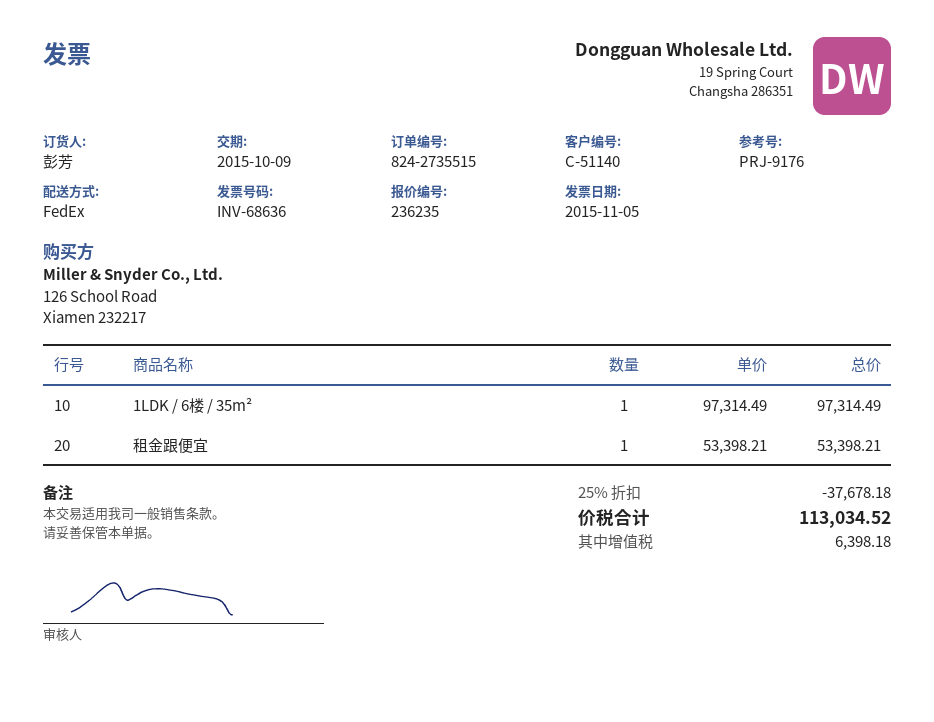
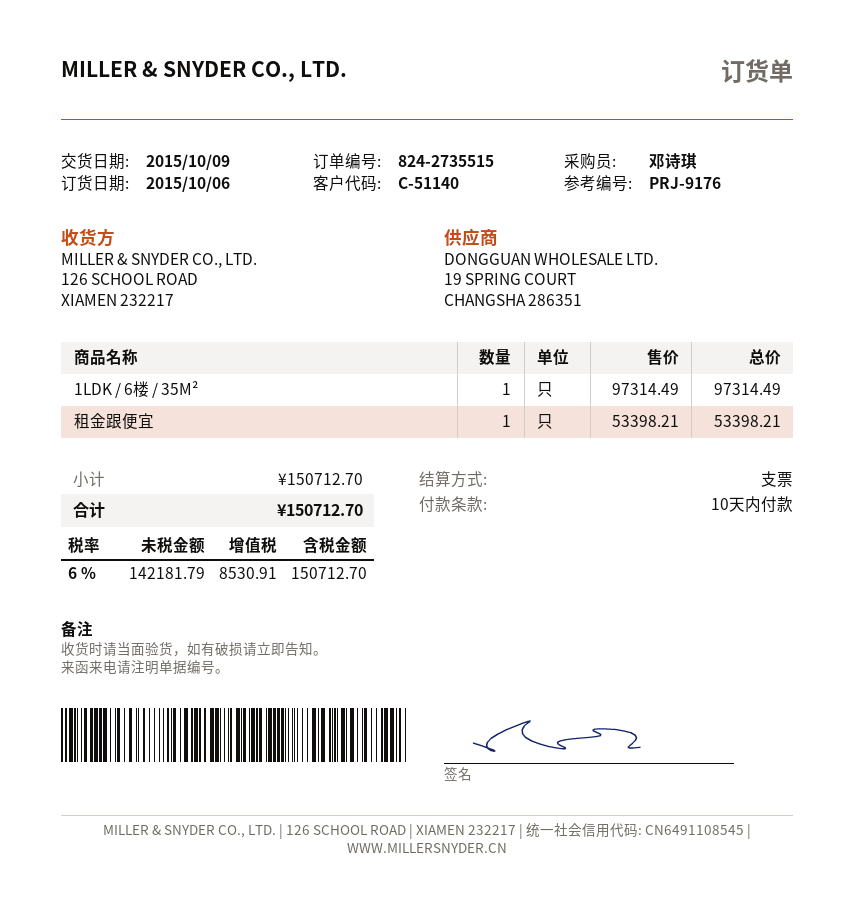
ordered by: 彭芳 -> 邓诗琪
discount: 25% = 37678.18 -> none
tax: 6398.18 -> 8530.91
total: 113034.52 -> 150712.70

